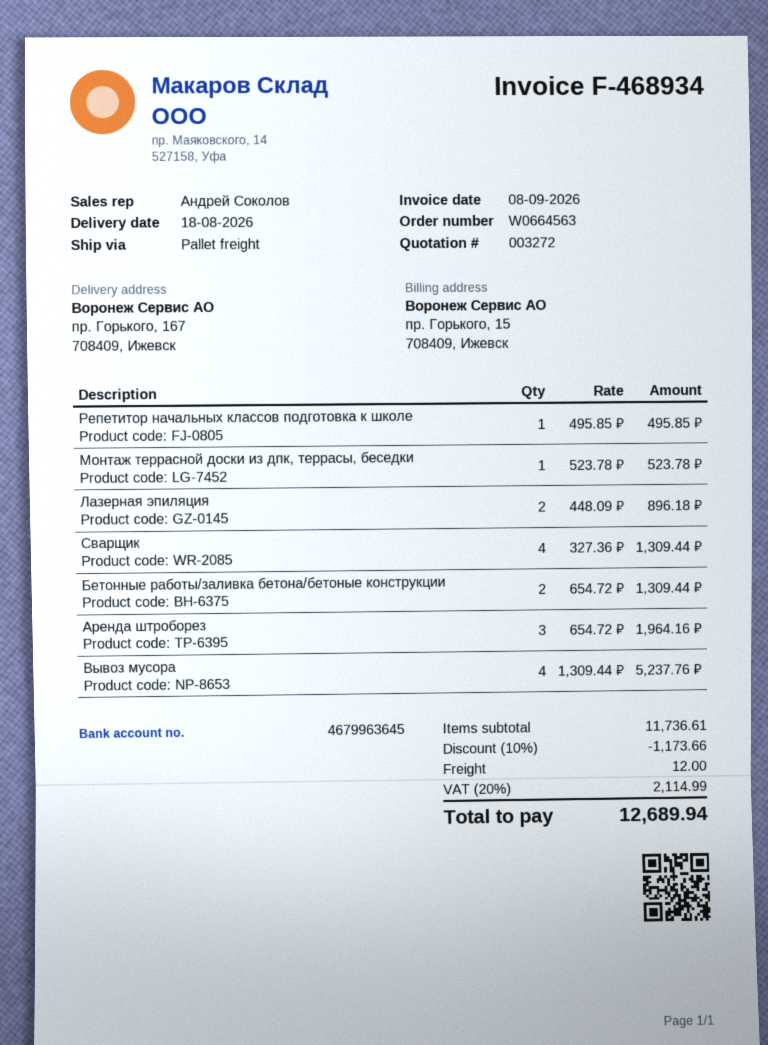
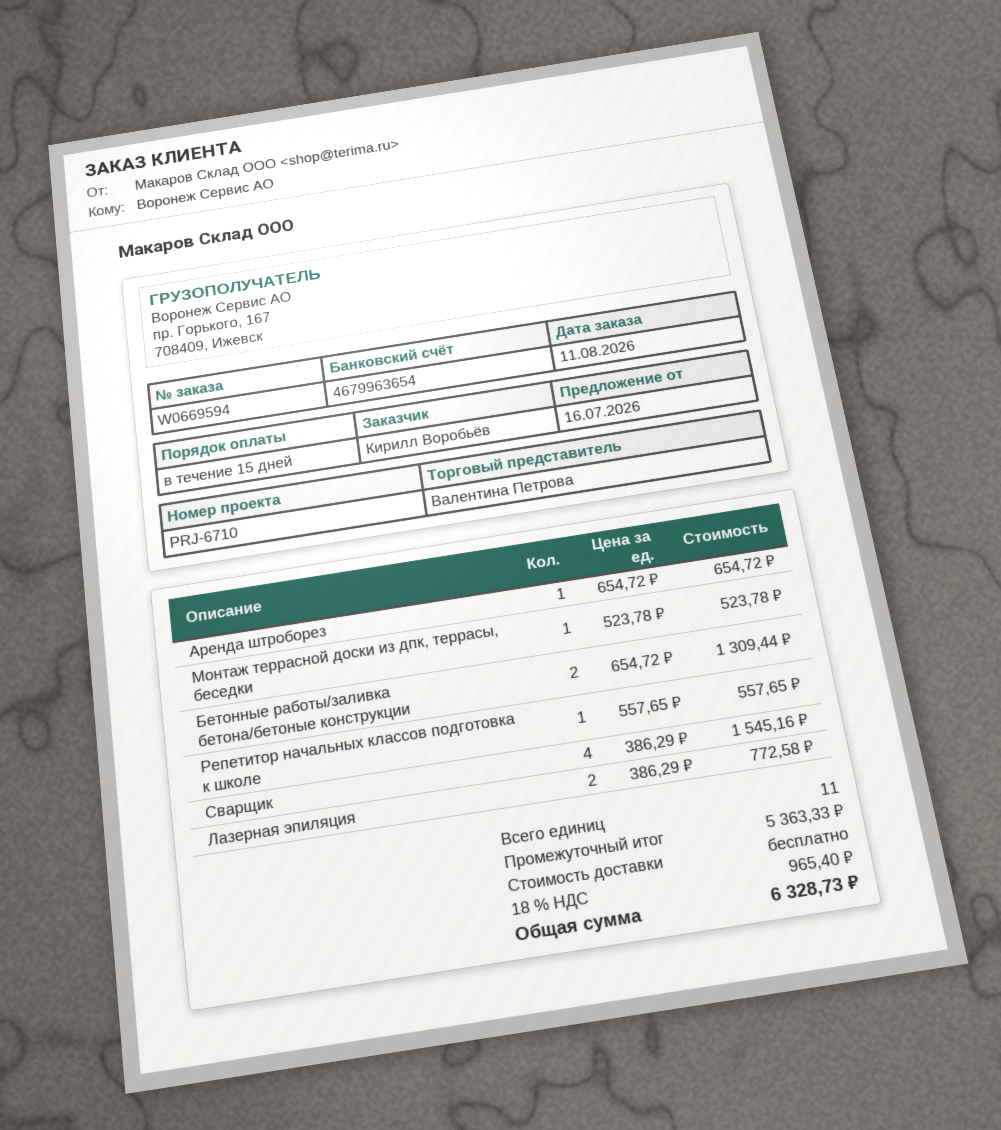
order number: W0664563 -> W0669594
sales rep: Андрей Соколов -> Валентина Петрова
bank account: 4679963645 -> 4679963654
Репетитор начальных классов подготовка к школе: 1 x 495.85 = 495.85 -> 1 x 557.65 = 557.65
Лазерная эпиляция: 2 x 448.09 = 896.18 -> 2 x 386.29 = 772.58
Сварщик: 4 x 327.36 = 1309.44 -> 4 x 386.29 = 1545.16
Аренда штроборез: 3 x 654.72 = 1964.16 -> 1 x 654.72 = 654.72
Вывоз мусора: 4 x 1309.44 = 5237.76 -> none
subtotal: 11736.61 -> 5363.33
discount: 10% = 1173.66 -> none
shipping: 12.00 -> 0.00
tax: 20% = 2114.99 -> 18% = 965.40
total: 12689.94 -> 6328.73

